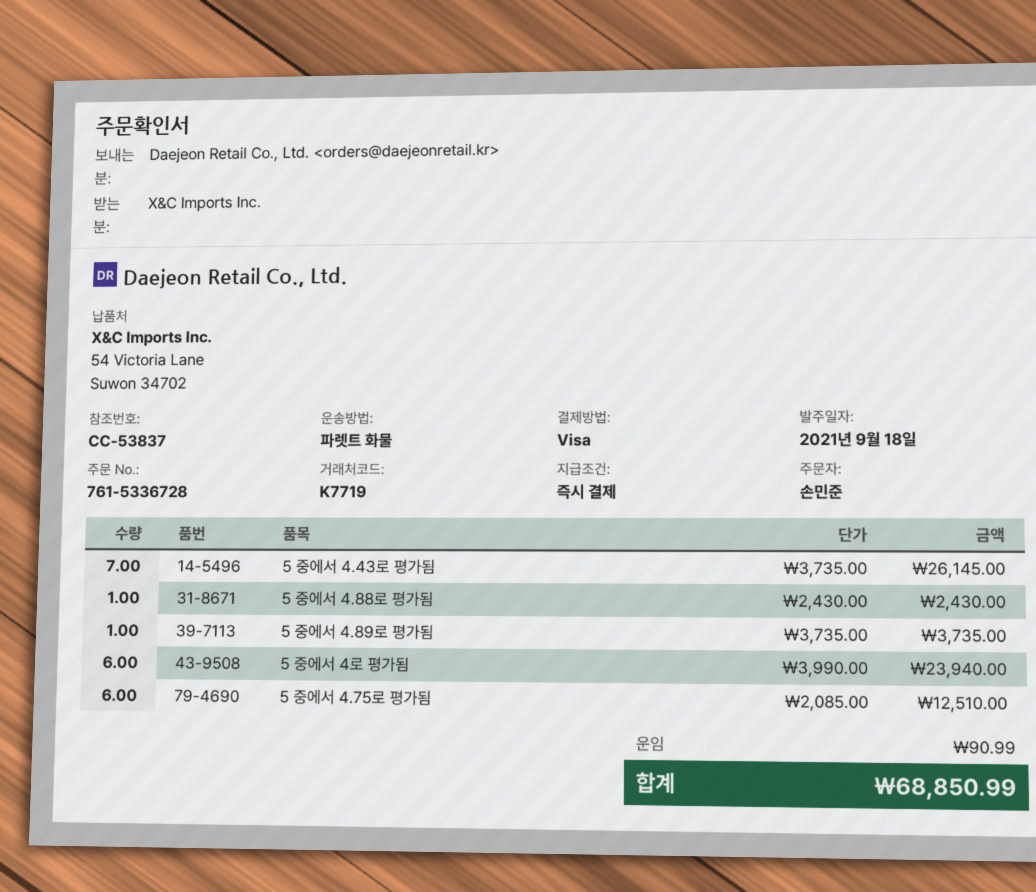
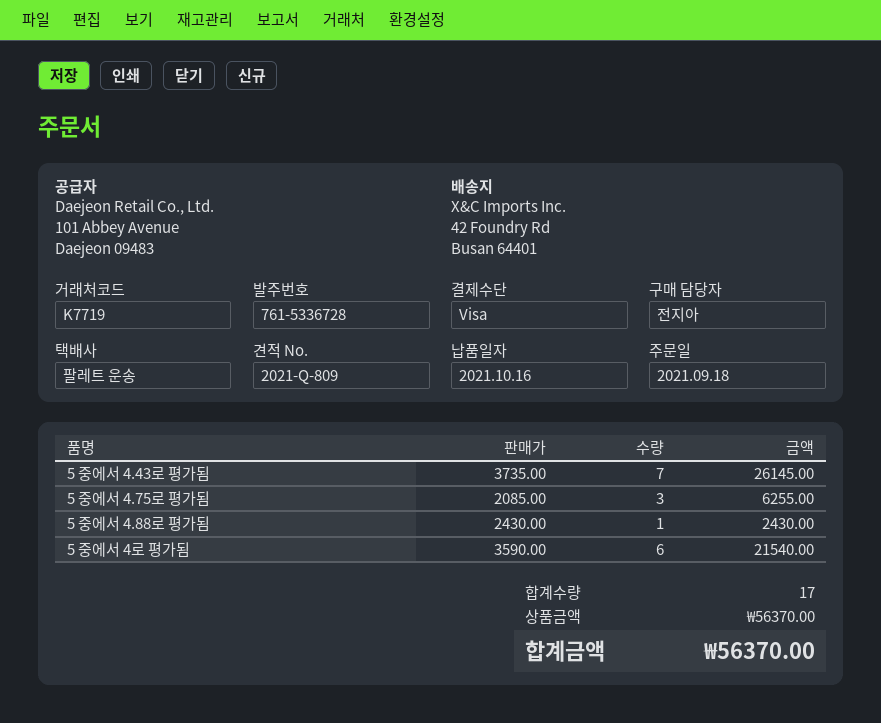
ordered by: 손민준 -> 전지아
ship to: 54 Victoria Lane, Suwon 34702 -> 42 Foundry Rd, Busan 64401
5 중에서 4.89로 평가됨: 1 x 3735.00 = 3735.00 -> none
5 중에서 4로 평가됨: 6 x 3990.00 = 23940.00 -> 6 x 3590.00 = 21540.00
5 중에서 4.75로 평가됨: 6 x 2085.00 = 12510.00 -> 3 x 2085.00 = 6255.00
shipping: 90.99 -> none
total: 68850.99 -> 56370.00

